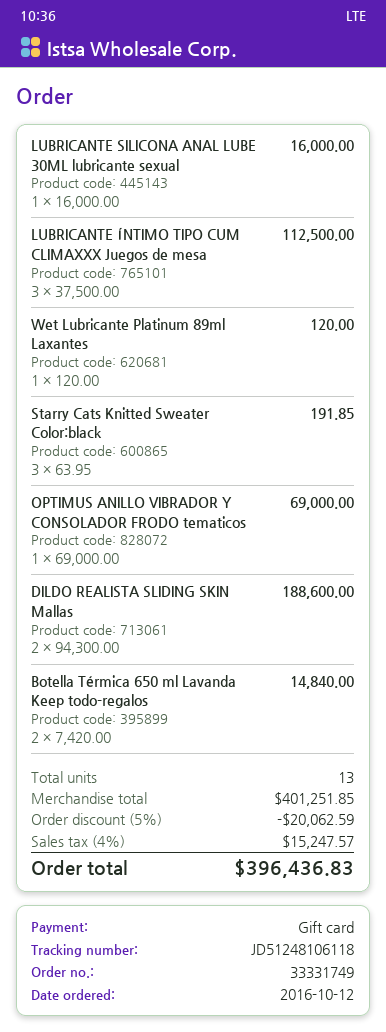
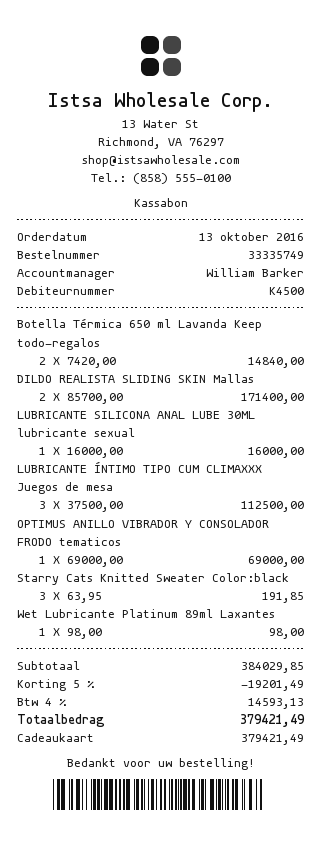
order number: 33331749 -> 33335749
order date: 2016-10-12 -> 2016-10-13
Wet Lubricante Platinum 89ml Laxantes: 1 x 120.00 = 120.00 -> 1 x 98.00 = 98.00
DILDO REALISTA SLIDING SKIN Mallas: 2 x 94300.00 = 188600.00 -> 2 x 85700.00 = 171400.00
subtotal: 401251.85 -> 384029.85
discount: 5% = 20062.59 -> 5% = 19201.49
tax: 4% = 15247.57 -> 4% = 14593.13
total: 396436.83 -> 379421.49

